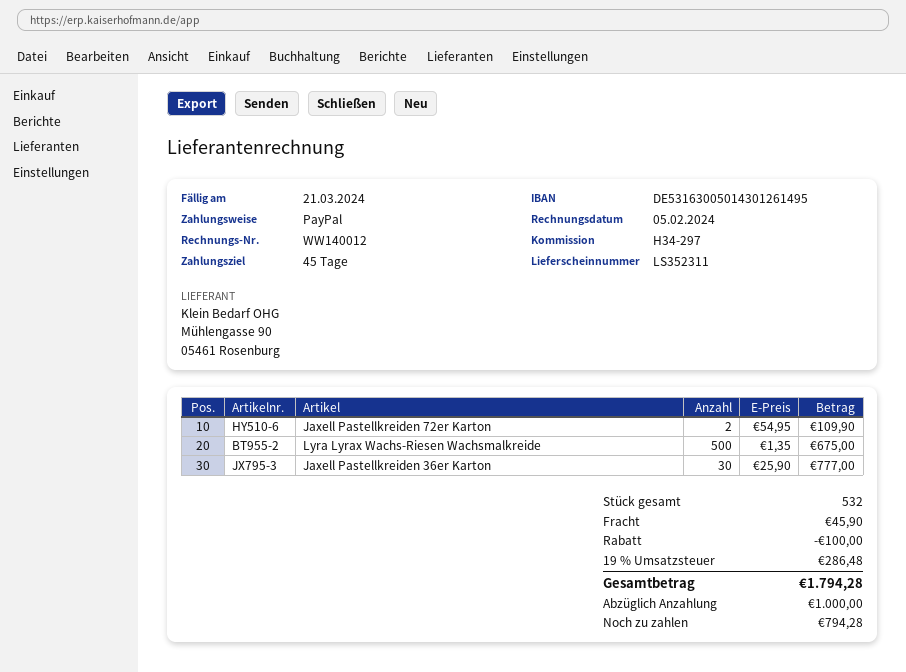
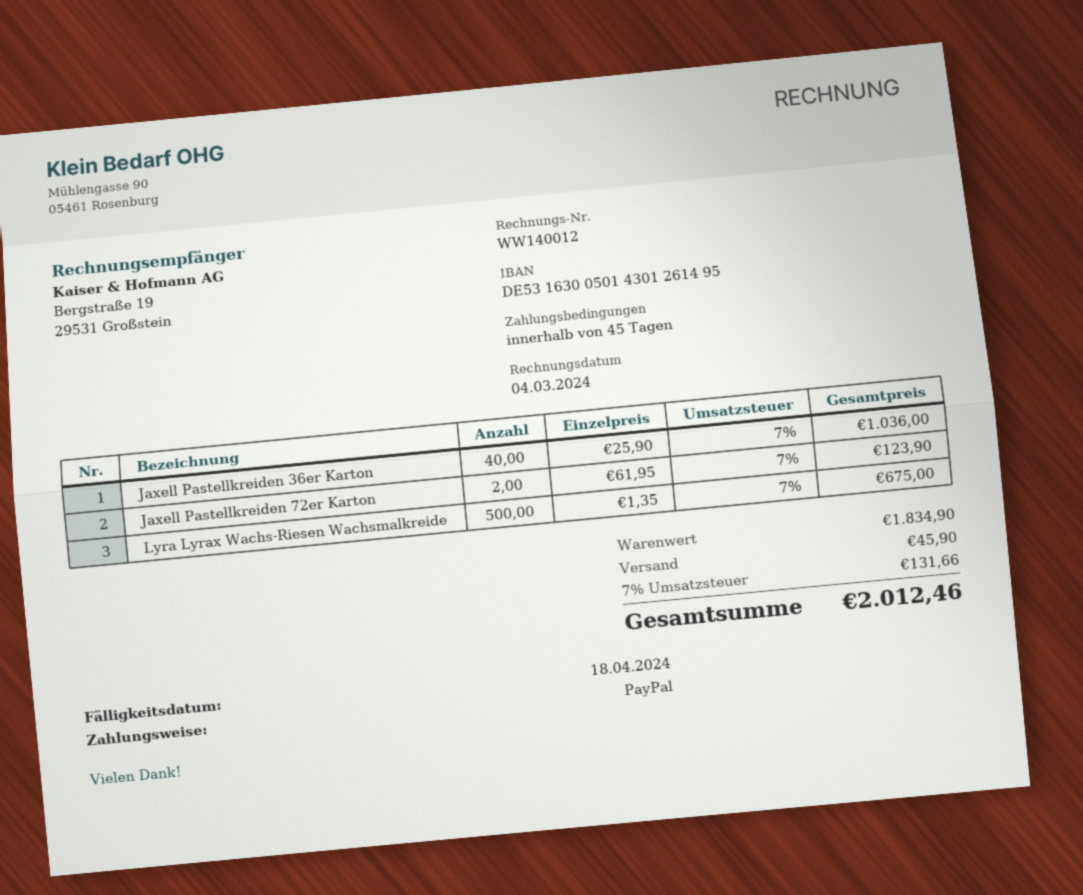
invoice date: 2024-02-05 -> 2024-03-04
due date: 2024-03-21 -> 2024-04-18
Jaxell Pastellkreiden 72er Karton: 2 x 54.95 = 109.90 -> 2 x 61.95 = 123.90
Jaxell Pastellkreiden 36er Karton: 30 x 25.90 = 777.00 -> 40 x 25.90 = 1036.00
discount: 100.00 -> none
tax: 19% = 286.48 -> 7% = 131.66
total: 1794.28 -> 2012.46

